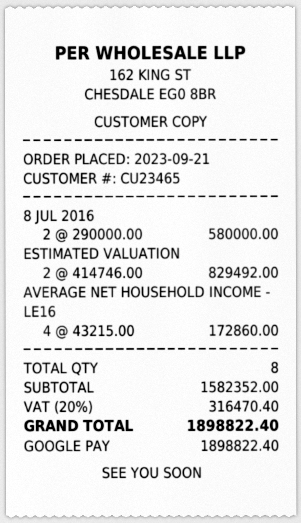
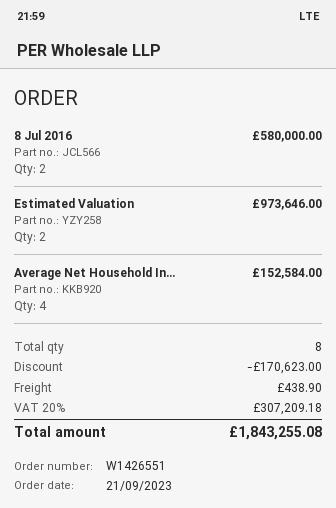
ESTIMATED VALUATION: 2 for 829492.00 -> 2 for 973646.00
AVERAGE NET HOUSEHOLD INCOME - LE16: 4 for 172860.00 -> 4 for 152584.00
discount: none -> 170623.00
shipping: none -> 438.90
tax: 20% = 316470.40 -> 20% = 307209.18
total: 1898822.40 -> 1843255.08

